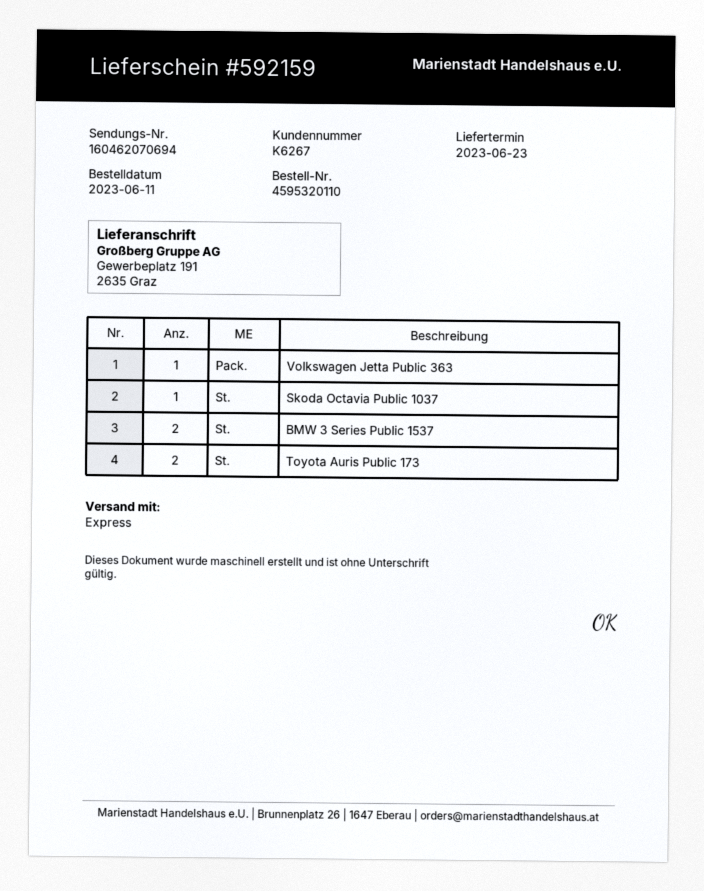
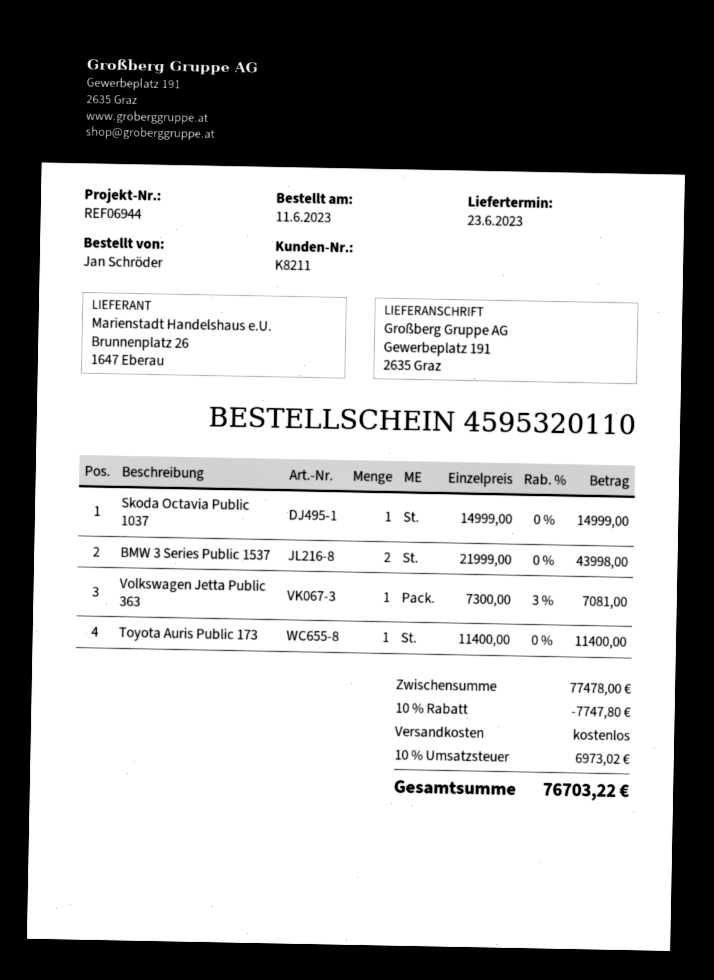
customer number: K6267 -> K8211
Toyota Auris Public 173: 2 -> 1

